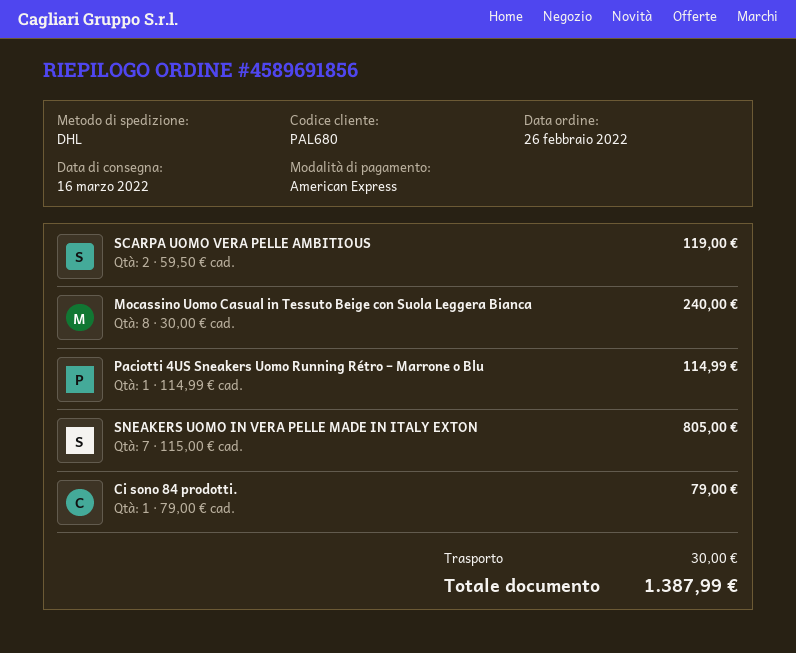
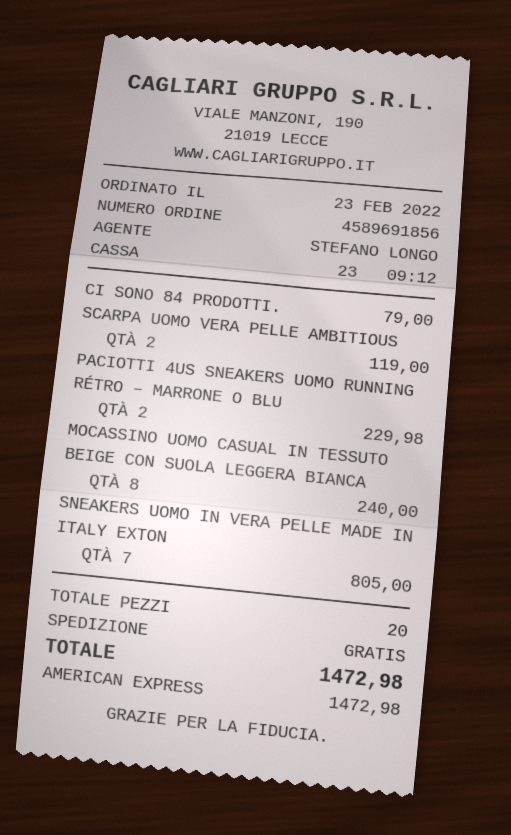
order date: 2022-02-26 -> 2022-02-23
Paciotti 4US Sneakers Uomo Running Rétro – Marrone o Blu: 1 for 114.99 -> 2 for 229.98
shipping: 30.00 -> 0.00
total: 1387.99 -> 1472.98

